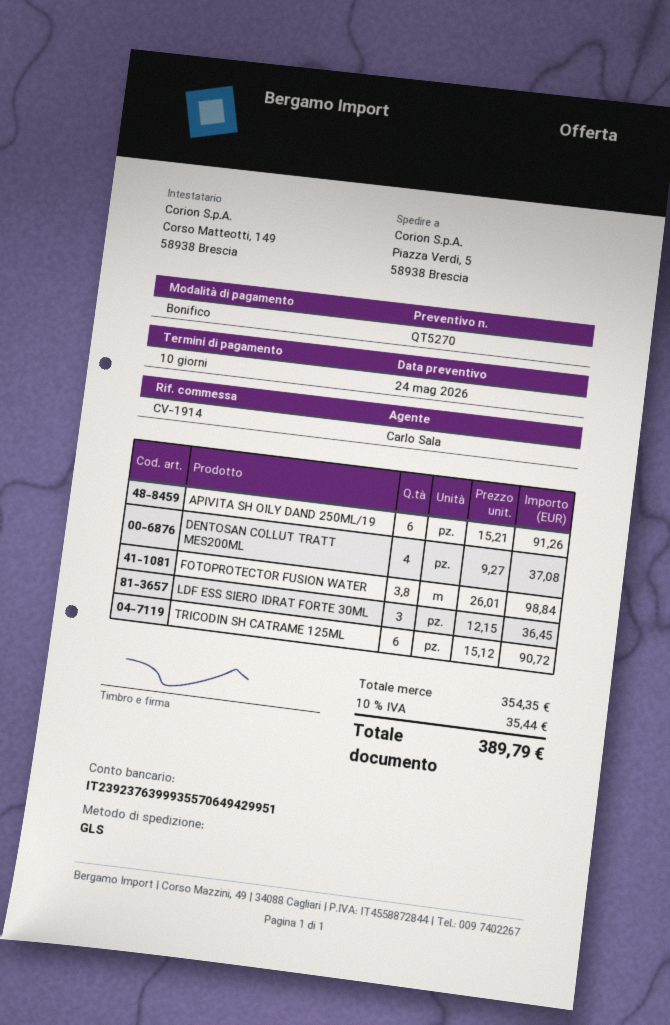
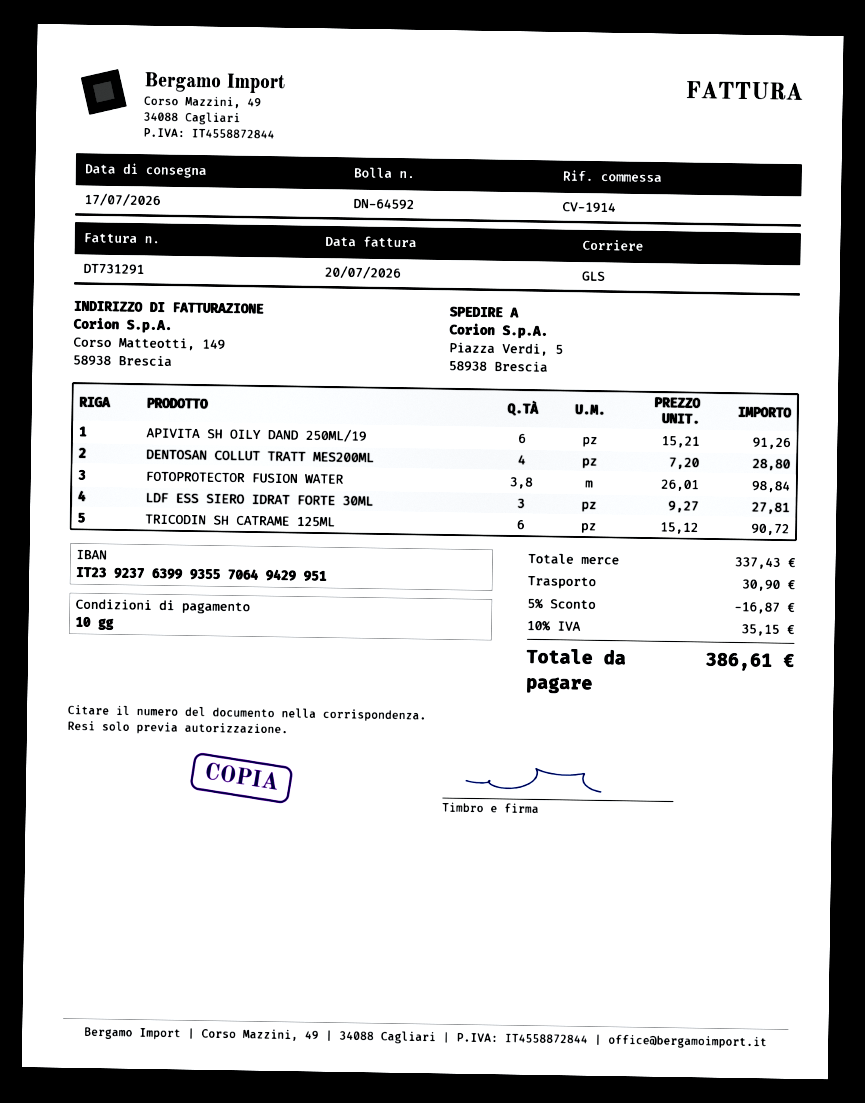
DENTOSAN COLLUT TRATT MES200ML: 4 x 9.27 = 37.08 -> 4 x 7.20 = 28.80
LDF ESS SIERO IDRAT FORTE 30ML: 3 x 12.15 = 36.45 -> 3 x 9.27 = 27.81
subtotal: 354.35 -> 337.43
discount: none -> 5% = 16.87
shipping: none -> 30.90
tax: 10% = 35.44 -> 10% = 35.15
total: 389.79 -> 386.61

